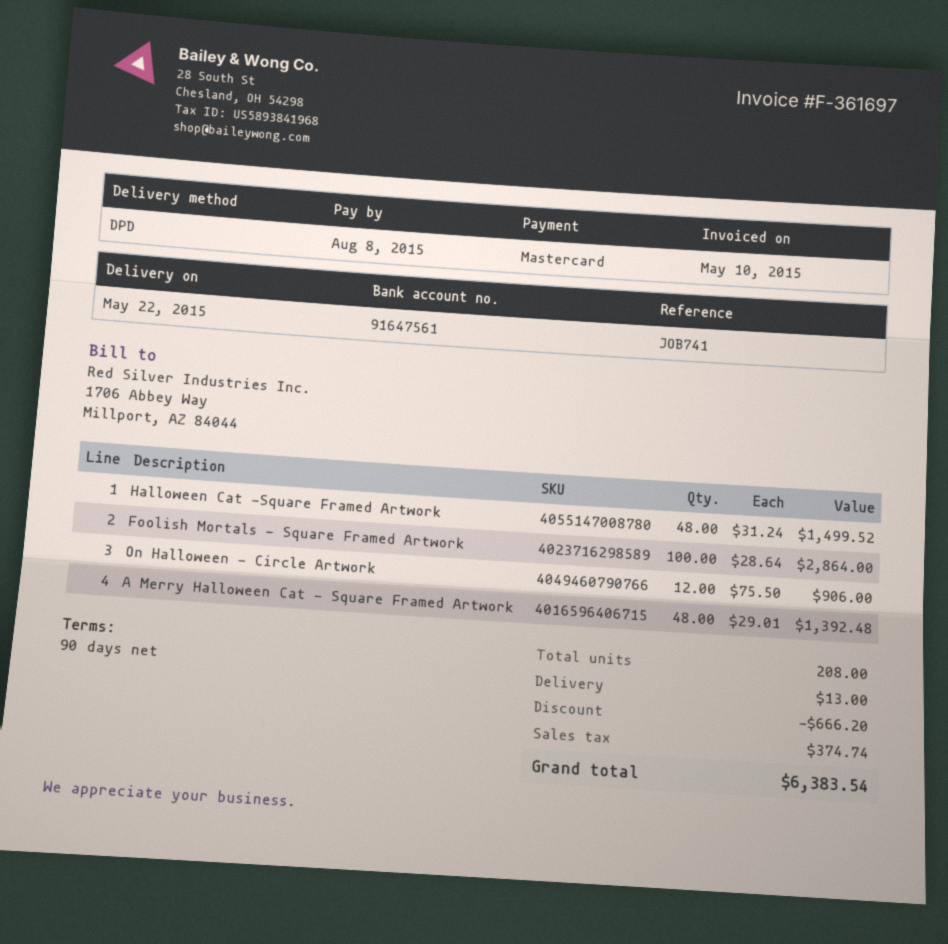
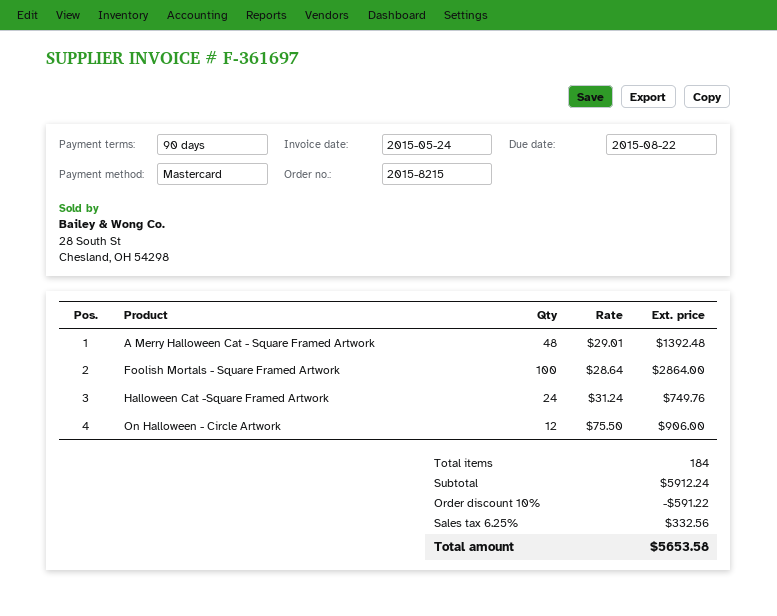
invoice date: 2015-05-10 -> 2015-05-24
due date: 2015-08-08 -> 2015-08-22
Halloween Cat -Square Framed Artwork: 48 x 31.24 = 1499.52 -> 24 x 31.24 = 749.76
total quantity: 208 -> 184
discount: 666.20 -> 591.22
shipping: 13.00 -> none
tax: 374.74 -> 332.56
total: 6383.54 -> 5653.58

